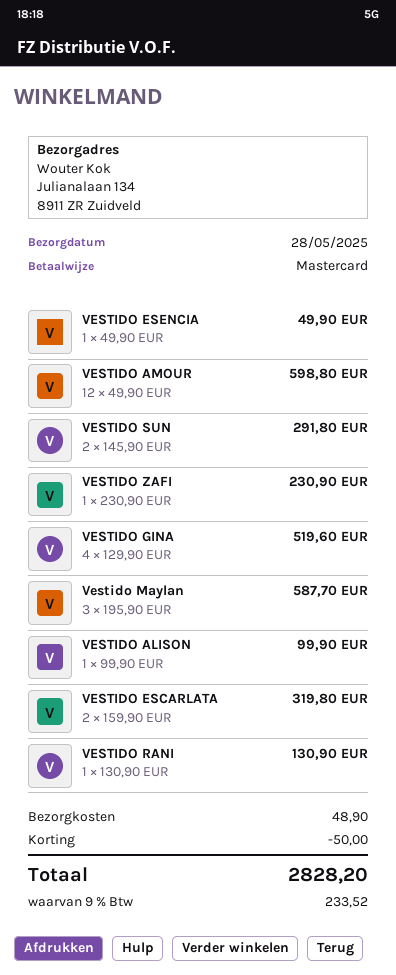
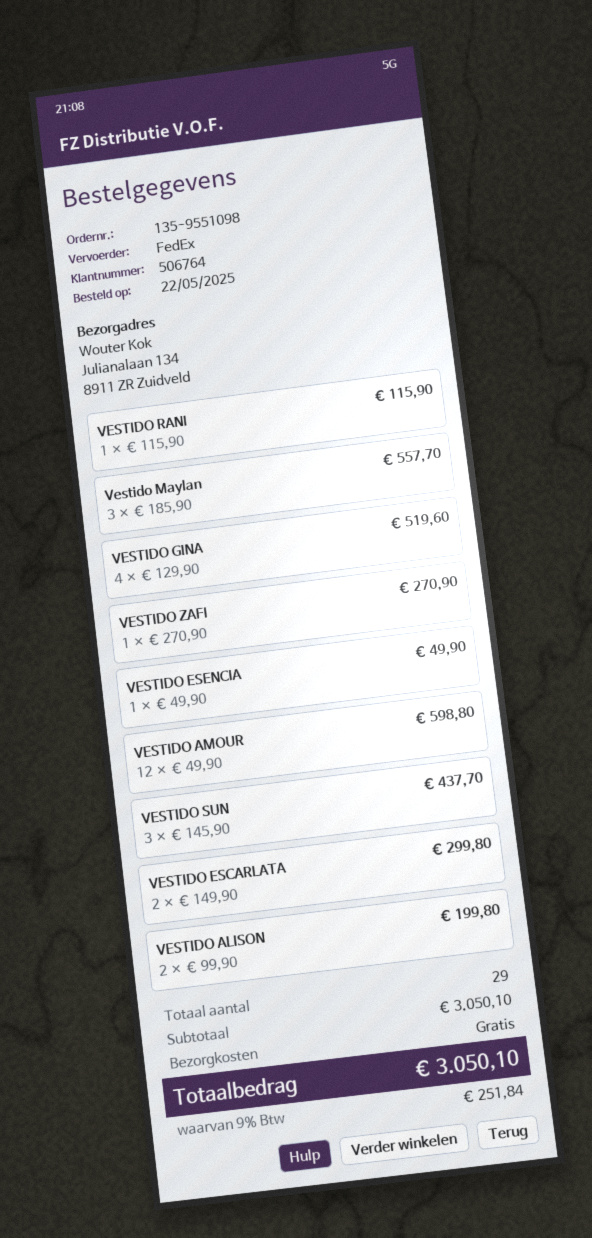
VESTIDO SUN: 2 x 145.90 = 291.80 -> 3 x 145.90 = 437.70
VESTIDO ZAFI: 1 x 230.90 = 230.90 -> 1 x 270.90 = 270.90
Vestido Maylan: 3 x 195.90 = 587.70 -> 3 x 185.90 = 557.70
VESTIDO ALISON: 1 x 99.90 = 99.90 -> 2 x 99.90 = 199.80
VESTIDO ESCARLATA: 2 x 159.90 = 319.80 -> 2 x 149.90 = 299.80
VESTIDO RANI: 1 x 130.90 = 130.90 -> 1 x 115.90 = 115.90
discount: 50.00 -> none
shipping: 48.90 -> 0.00
tax: 9% = 233.52 -> 9% = 251.84
total: 2828.20 -> 3050.10

